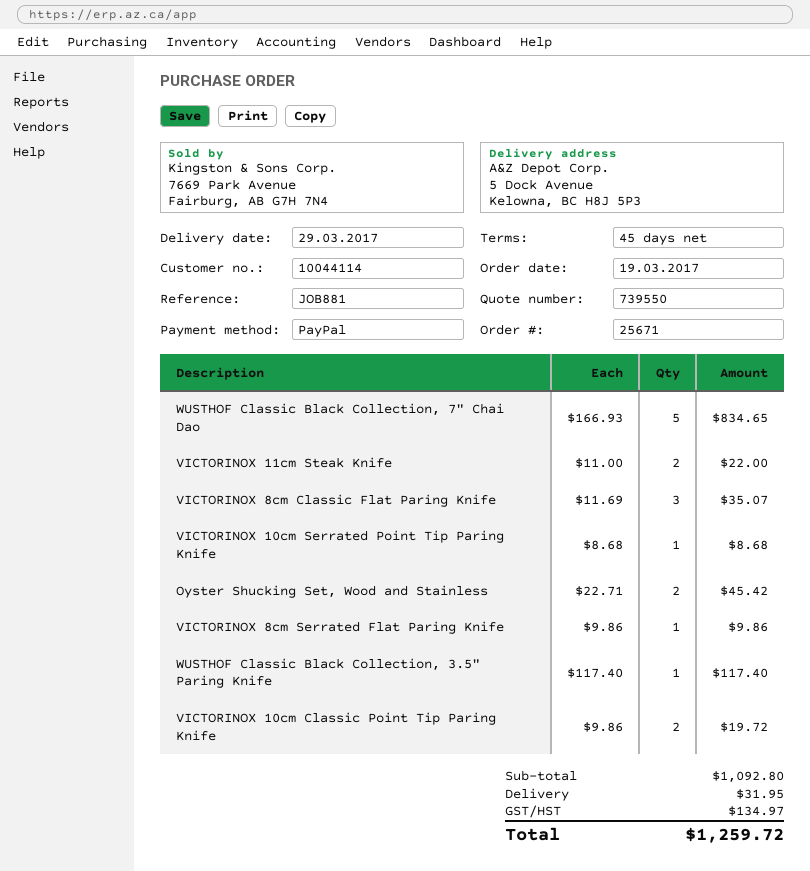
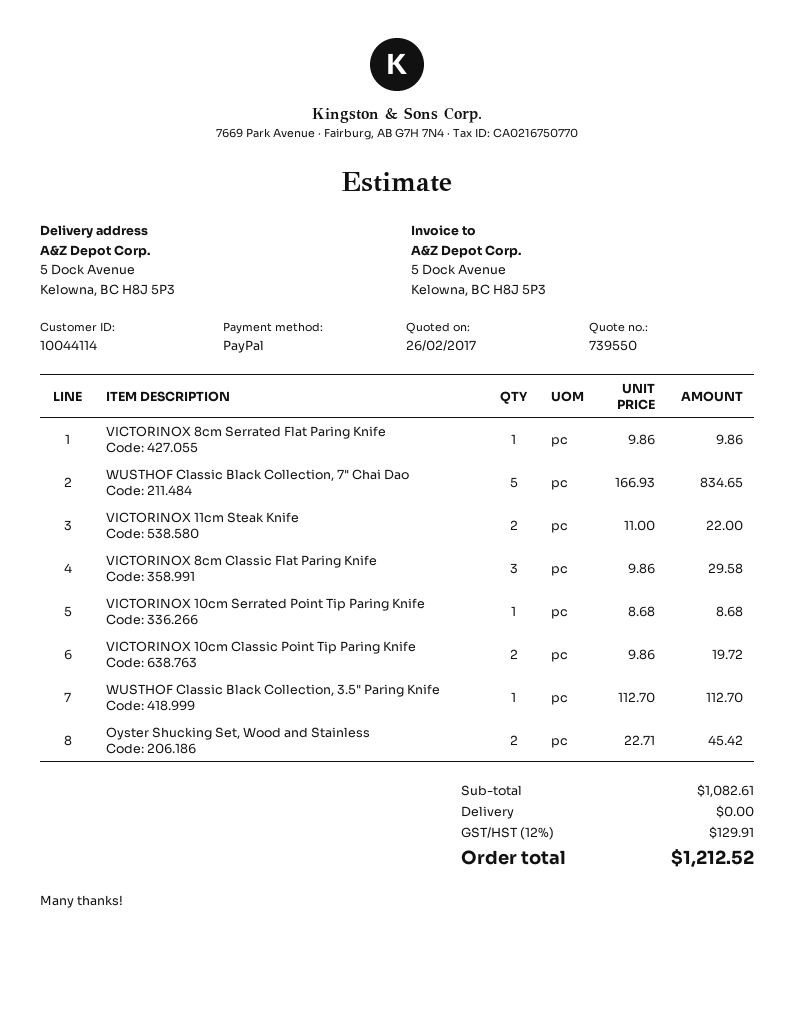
VICTORINOX 8cm Classic Flat Paring Knife: 3 x 11.69 = 35.07 -> 3 x 9.86 = 29.58
WUSTHOF Classic Black Collection, 3.5" Paring Knife: 1 x 117.40 = 117.40 -> 1 x 112.70 = 112.70
subtotal: 1092.80 -> 1082.61
shipping: 31.95 -> 0.00
tax: 134.97 -> 129.91
total: 1259.72 -> 1212.52

